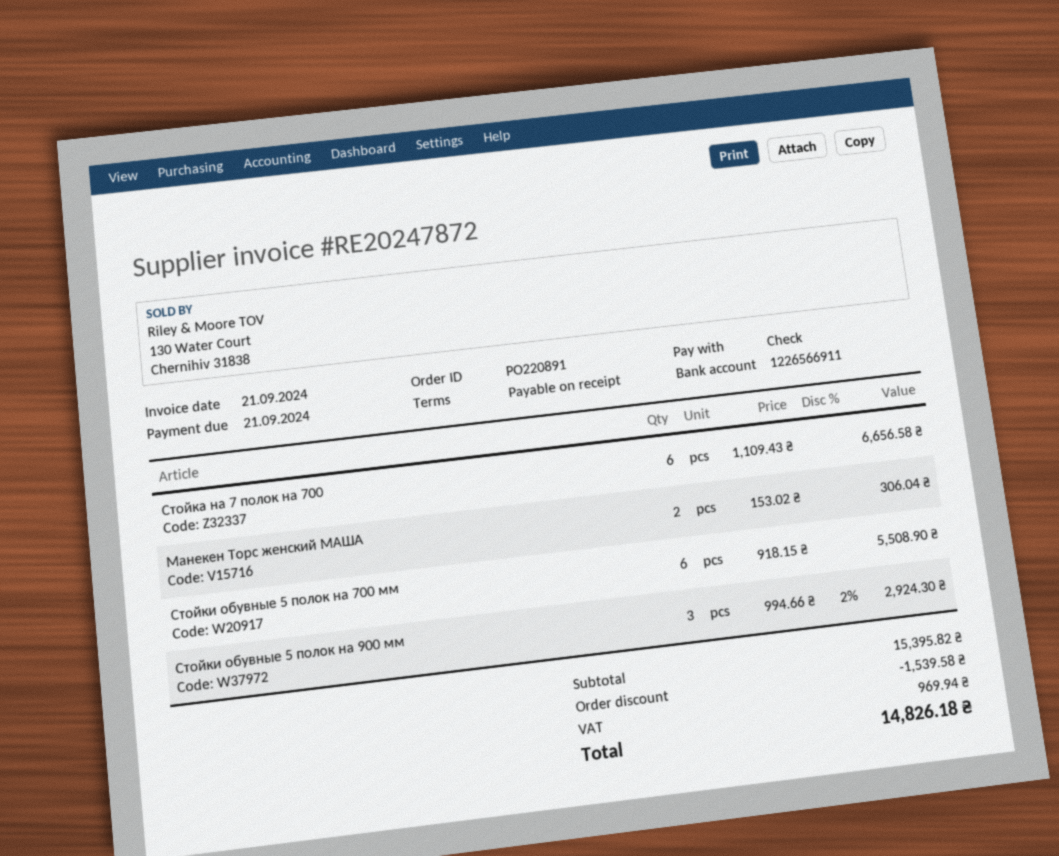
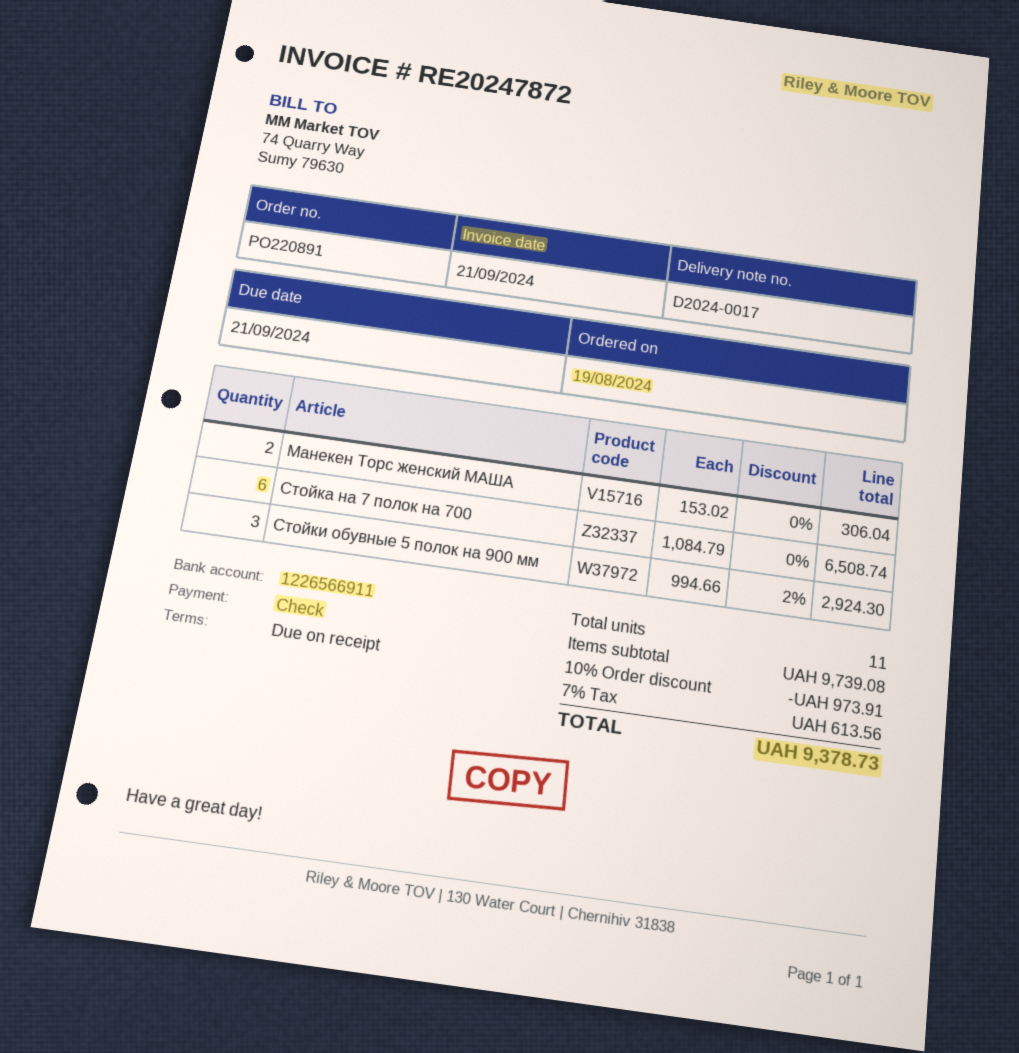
Стойка на 7 полок на 700: 6 x 1109.43 = 6656.58 -> 6 x 1084.79 = 6508.74
Стойки обувные 5 полок на 700 мм: 6 x 918.15 = 5508.90 -> none
subtotal: 15395.82 -> 9739.08
discount: 1539.58 -> 973.91
tax: 969.94 -> 613.56
total: 14826.18 -> 9378.73

